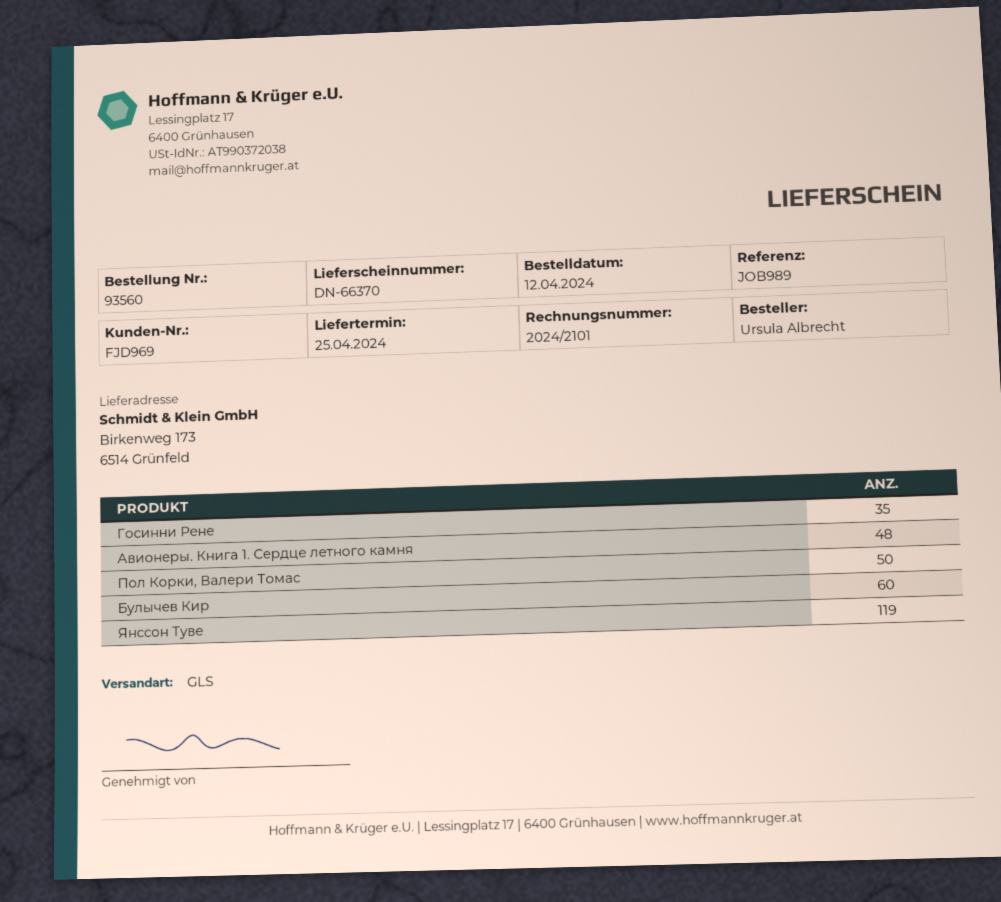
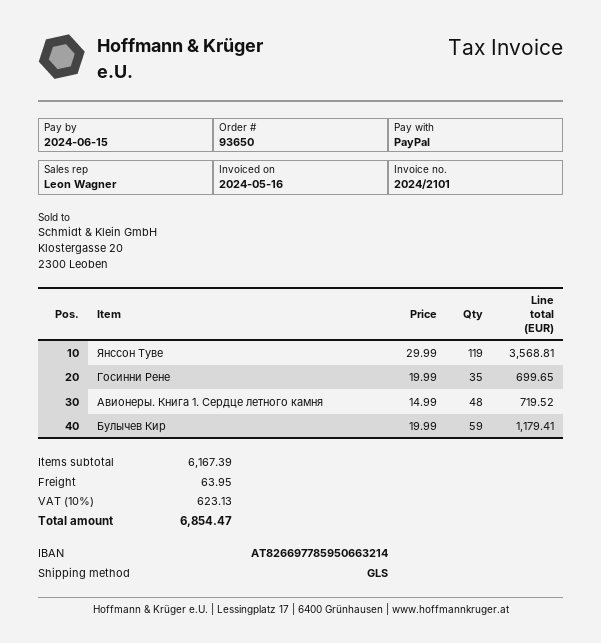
order number: 93560 -> 93650
Пол Корки, Валери Томас: 50 -> none
Булычев Кир: 60 -> 59

